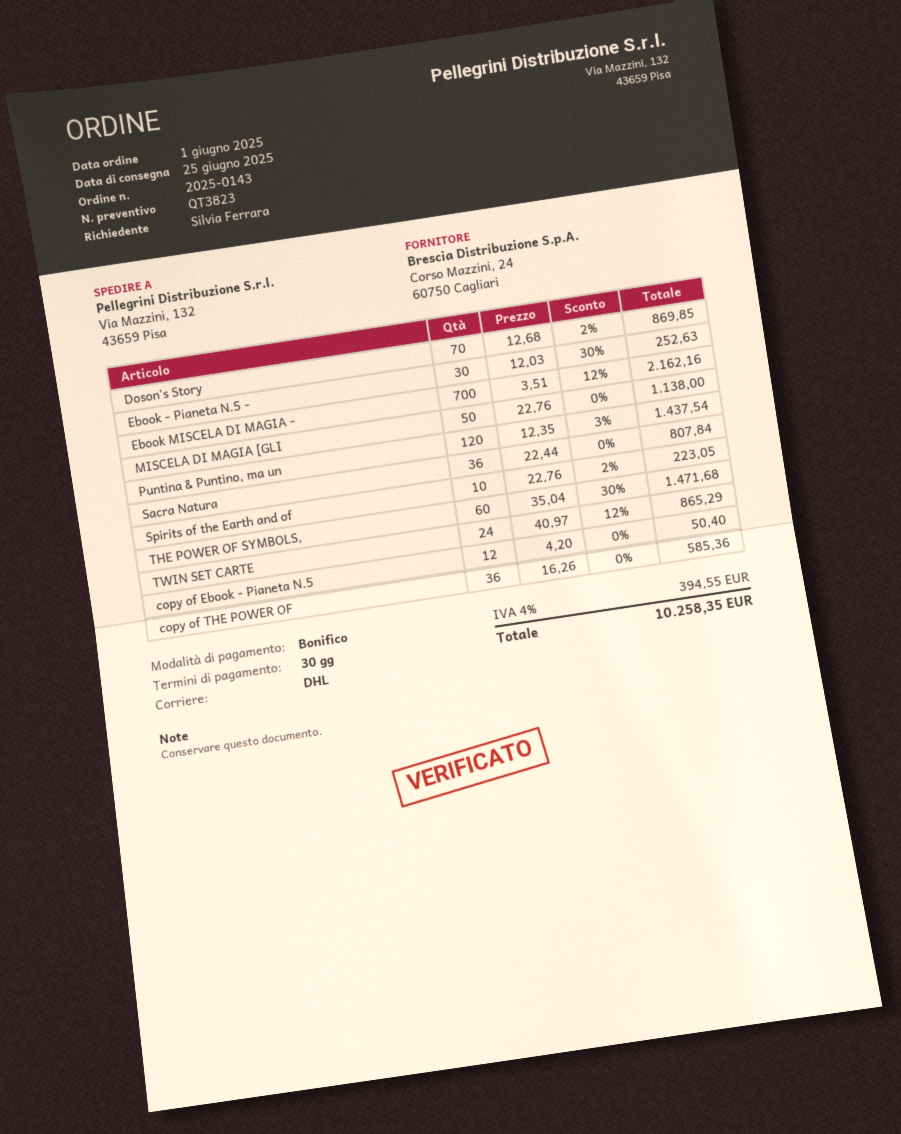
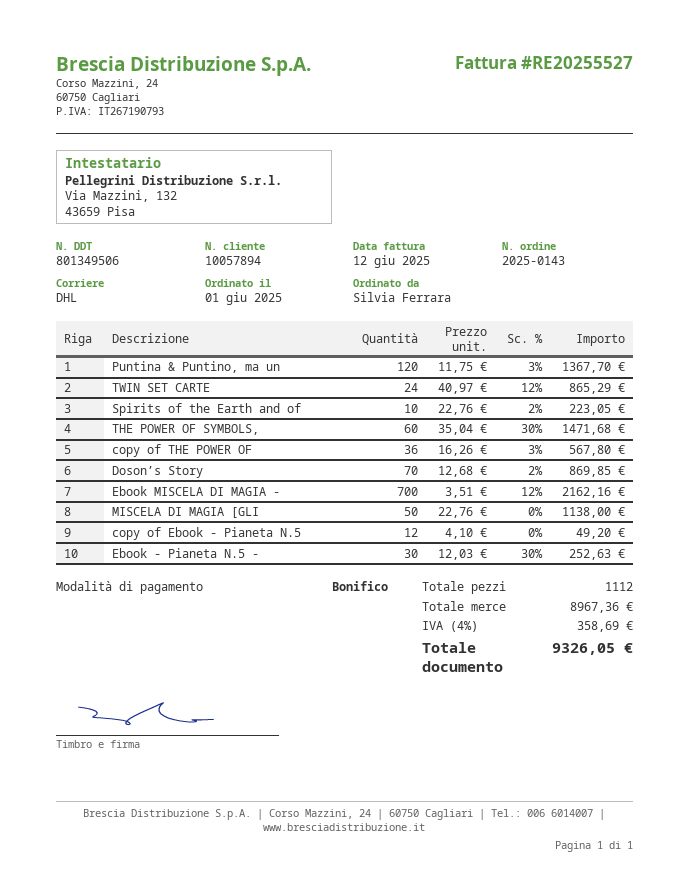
Puntina & Puntino, ma un: 120 x 12.35 - 3% = 1437.54 -> 120 x 11.75 - 3% = 1367.70
Sacra Natura: 36 x 22.44 = 807.84 -> none
copy of Ebook - Pianeta N.5: 12 x 4.20 = 50.40 -> 12 x 4.10 = 49.20
copy of THE POWER OF: 36 x 16.26 = 585.36 -> 36 x 16.26 - 3% = 567.80
tax: 4% = 394.55 -> 4% = 358.69
total: 10258.35 -> 9326.05

